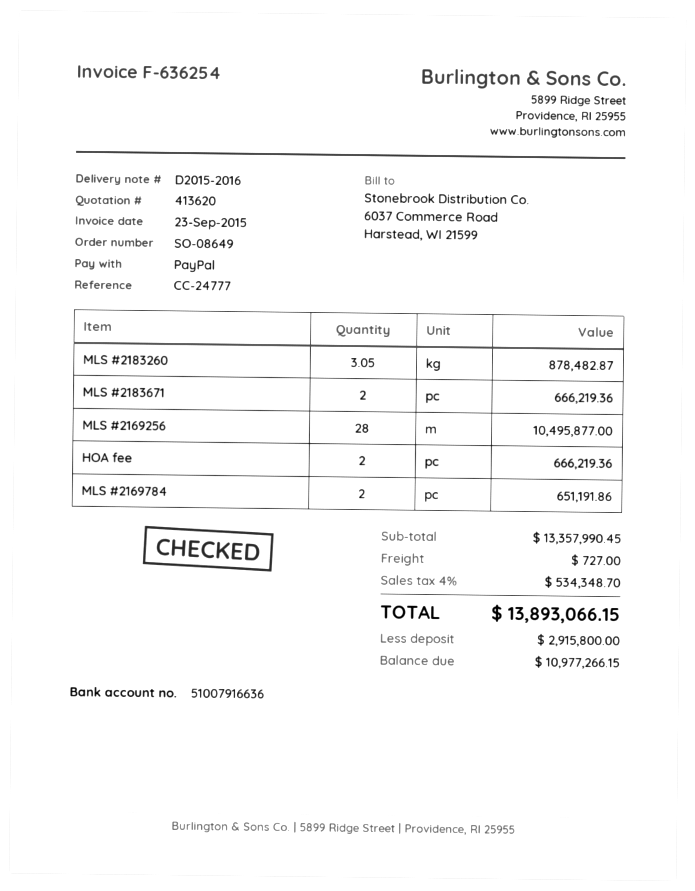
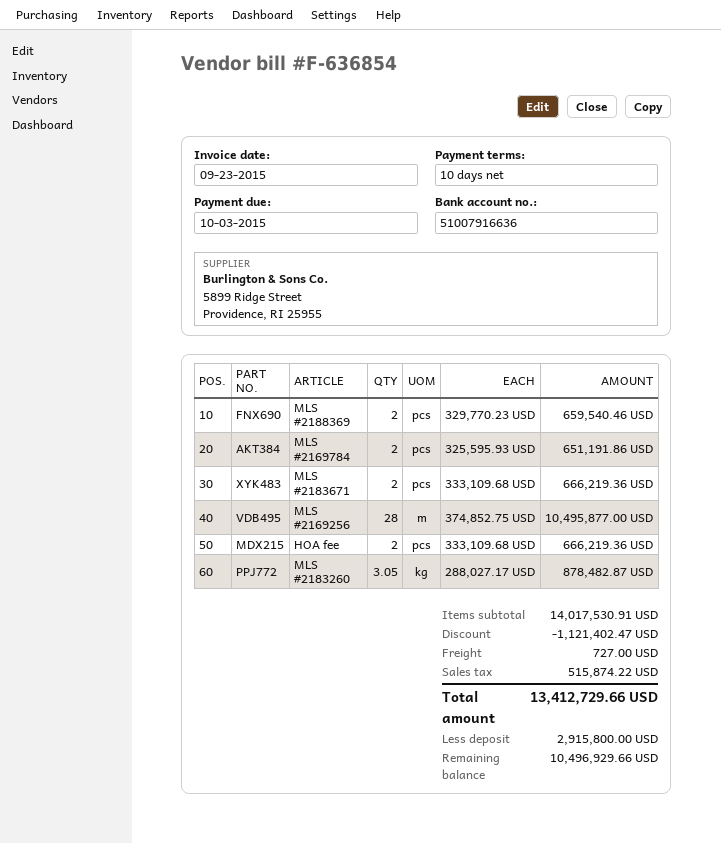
invoice number: F-636254 -> F-636854
MLS #2188369: none -> 2 for 659540.46
subtotal: 13357990.45 -> 14017530.91
discount: none -> 1121402.47
tax: 534348.70 -> 515874.22
total: 13893066.15 -> 13412729.66
balance: 10977266.15 -> 10496929.66

